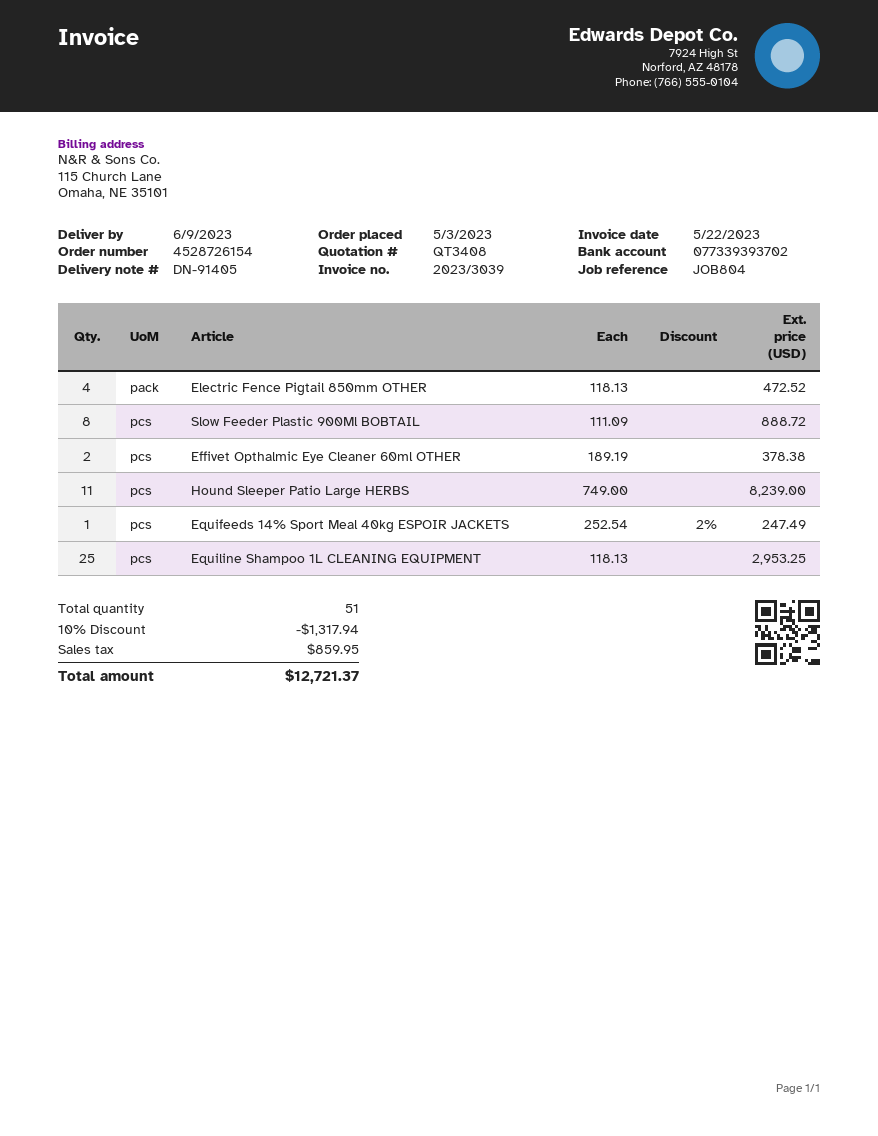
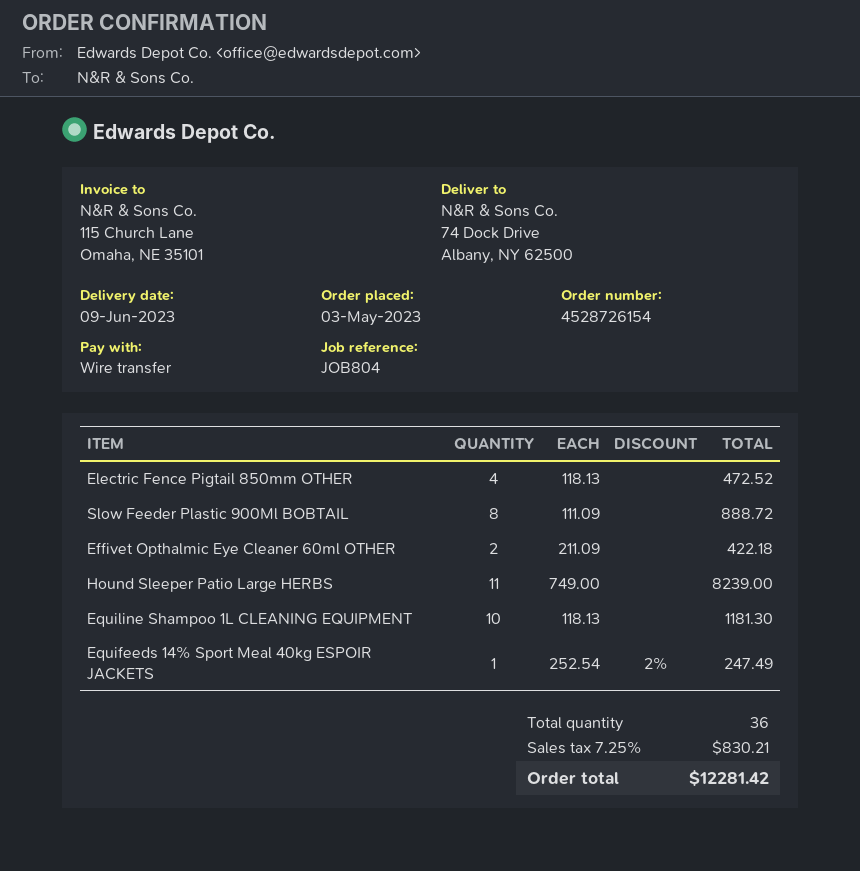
Effivet Opthalmic Eye Cleaner 60ml OTHER: 2 x 189.19 = 378.38 -> 2 x 211.09 = 422.18
Equiline Shampoo 1L CLEANING EQUIPMENT: 25 x 118.13 = 2953.25 -> 10 x 118.13 = 1181.30
total quantity: 51 -> 36
discount: 10% = 1317.94 -> none
tax: 859.95 -> 830.21
total: 12721.37 -> 12281.42

